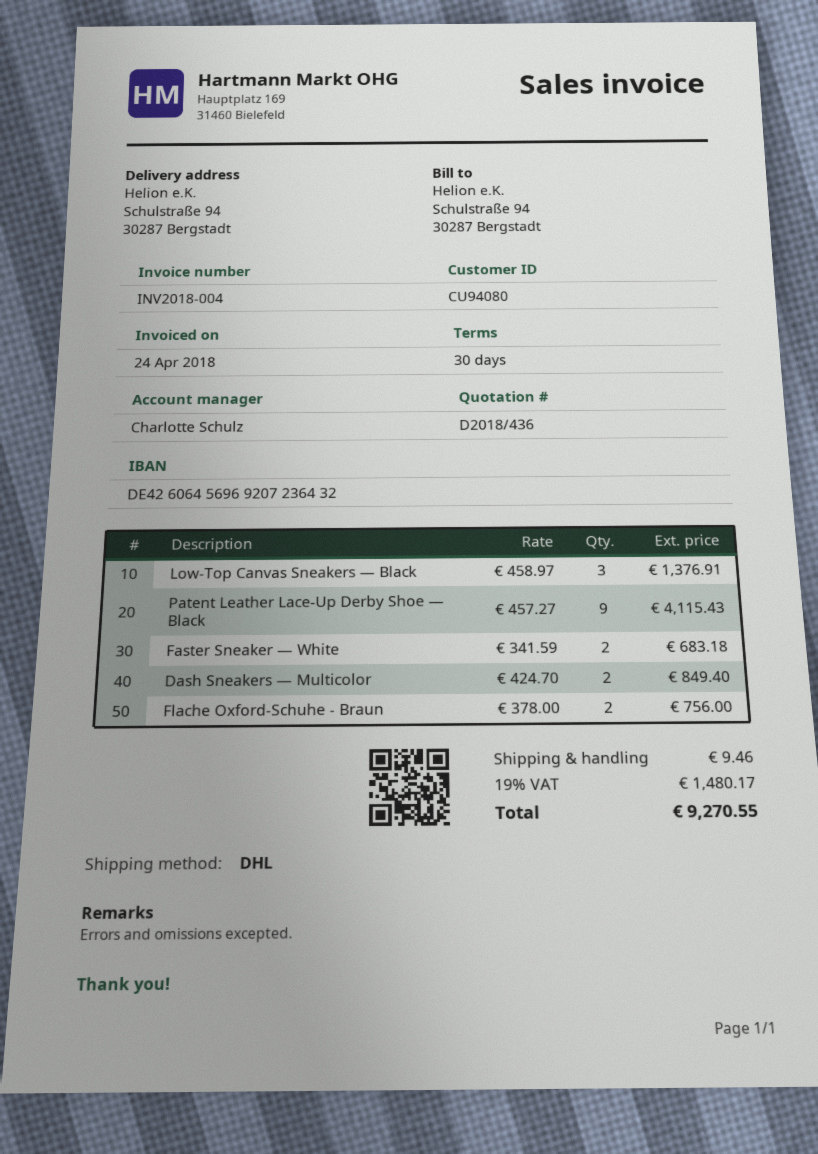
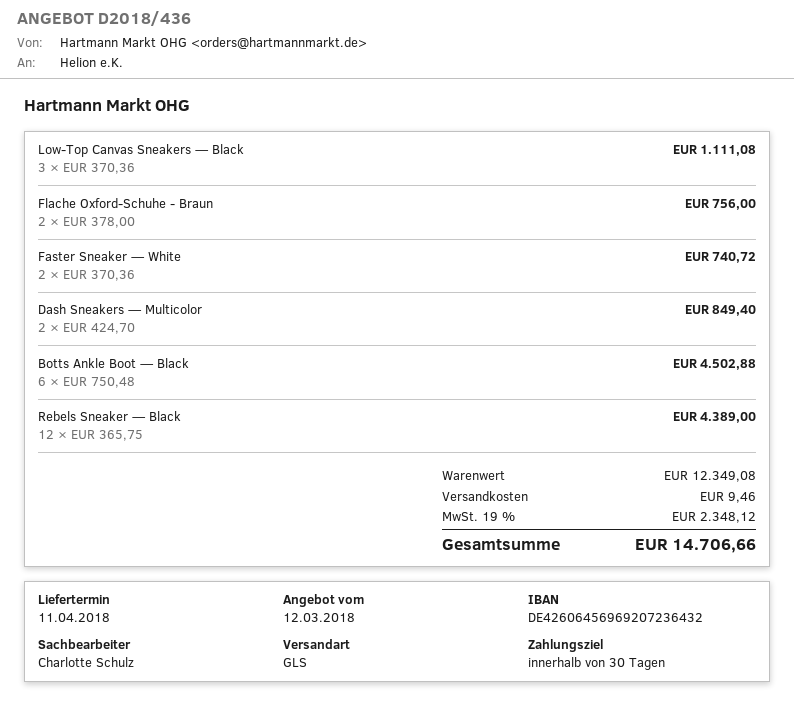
shipping method: DHL -> GLS
Low-Top Canvas Sneakers — Black: 3 x 458.97 = 1376.91 -> 3 x 370.36 = 1111.08
Patent Leather Lace-Up Derby Shoe — Black: 9 x 457.27 = 4115.43 -> none
Faster Sneaker — White: 2 x 341.59 = 683.18 -> 2 x 370.36 = 740.72
Botts Ankle Boot — Black: none -> 6 x 750.48 = 4502.88
Rebels Sneaker — Black: none -> 12 x 365.75 = 4389.00
tax: 19% = 1480.17 -> 19% = 2348.12
total: 9270.55 -> 14706.66

